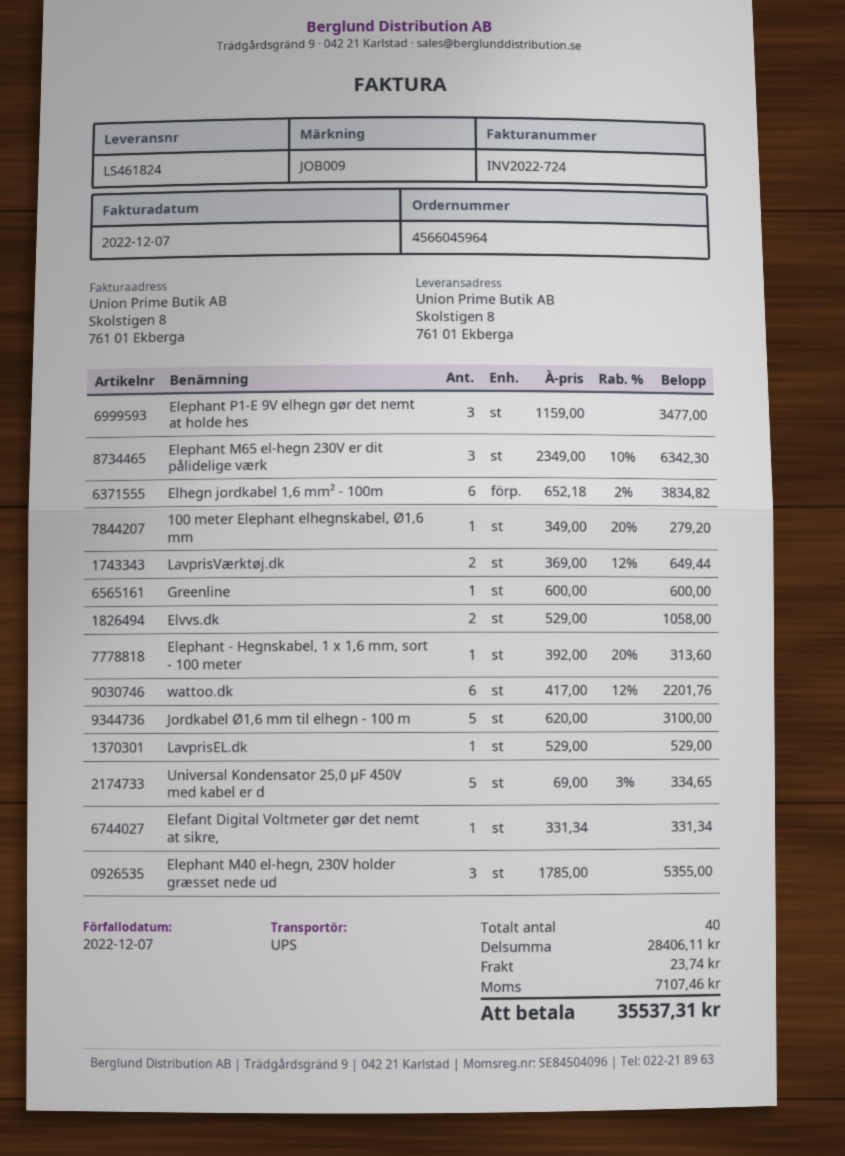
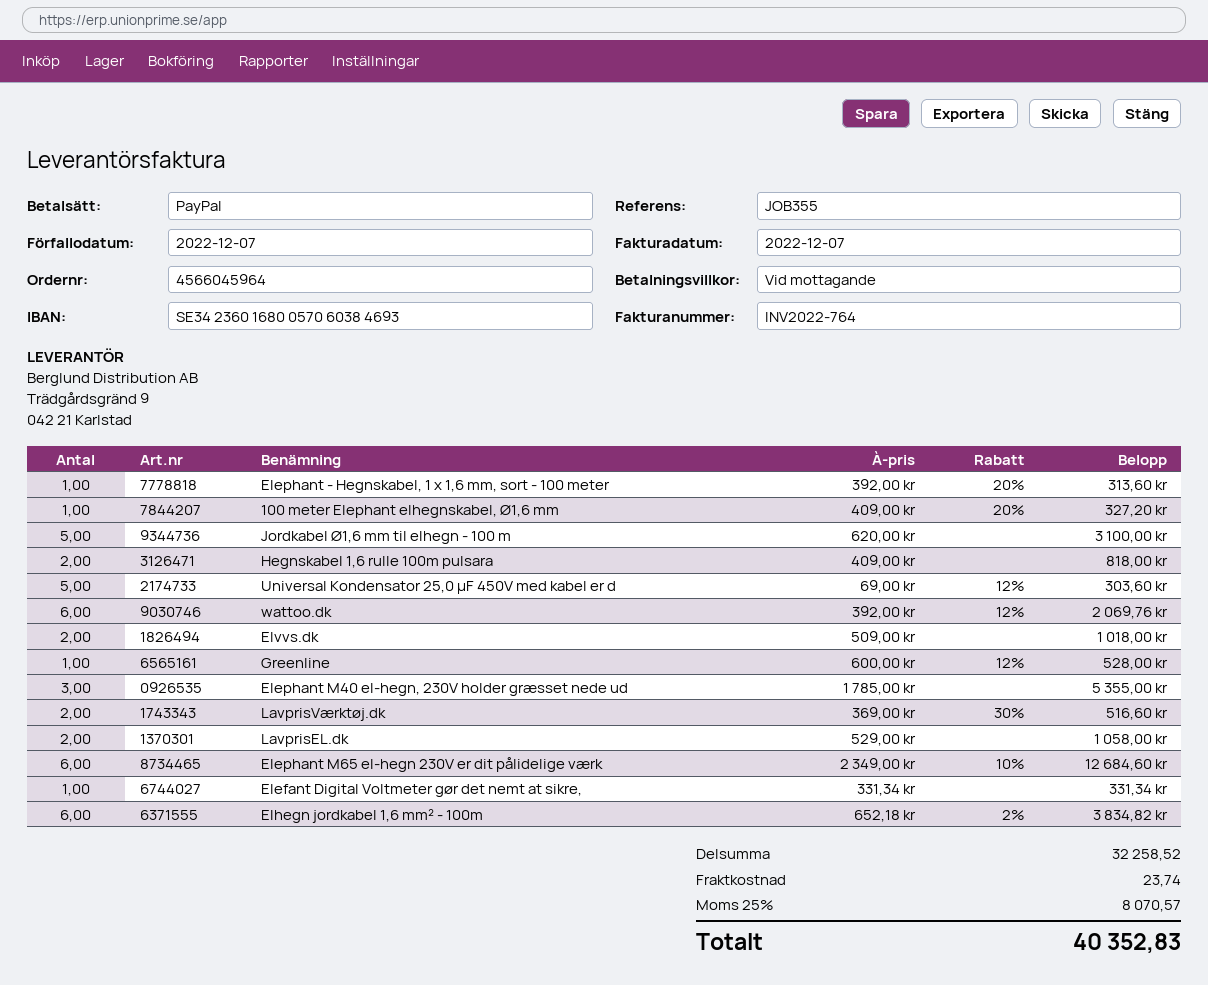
invoice number: INV2022-724 -> INV2022-764
reference: JOB009 -> JOB355
Elephant P1-E 9V elhegn gør det nemt at holde hes: 3 x 1159.00 = 3477.00 -> none
Elephant M65 el-hegn 230V er dit pålidelige værk: 3 x 2349.00 - 10% = 6342.30 -> 6 x 2349.00 - 10% = 12684.60
100 meter Elephant elhegnskabel, Ø1,6 mm: 1 x 349.00 - 20% = 279.20 -> 1 x 409.00 - 20% = 327.20
LavprisVærktøj.dk: 2 x 369.00 - 12% = 649.44 -> 2 x 369.00 - 30% = 516.60
Greenline: 1 x 600.00 = 600.00 -> 1 x 600.00 - 12% = 528.00
Elvvs.dk: 2 x 529.00 = 1058.00 -> 2 x 509.00 = 1018.00
wattoo.dk: 6 x 417.00 - 12% = 2201.76 -> 6 x 392.00 - 12% = 2069.76
LavprisEL.dk: 1 x 529.00 = 529.00 -> 2 x 529.00 = 1058.00
Universal Kondensator 25,0 µF 450V med kabel er d: 5 x 69.00 - 3% = 334.65 -> 5 x 69.00 - 12% = 303.60
Hegnskabel 1,6 rulle 100m pulsara: none -> 2 x 409.00 = 818.00
subtotal: 28406.11 -> 32258.52
tax: 7107.46 -> 8070.57
total: 35537.31 -> 40352.83

